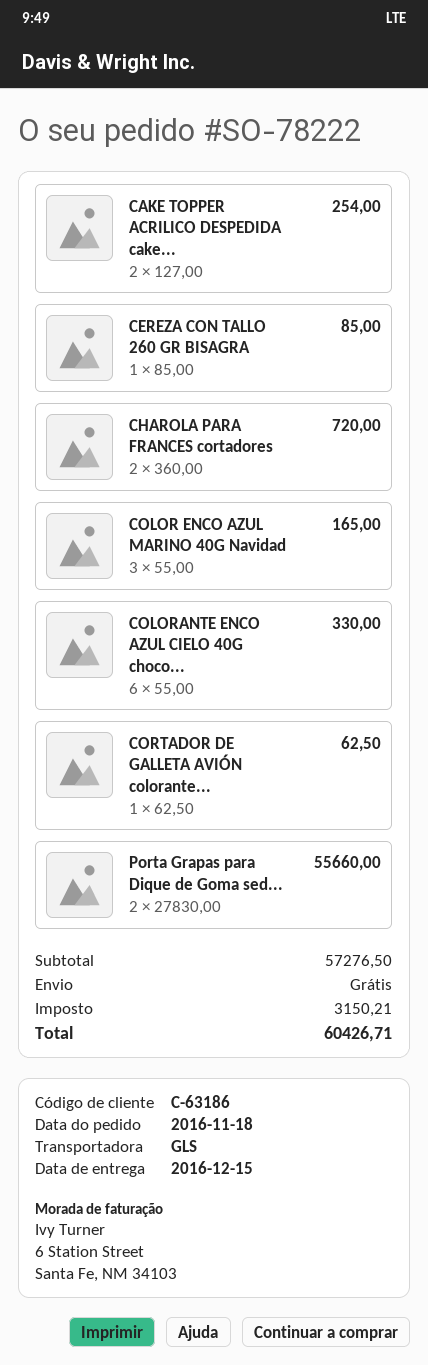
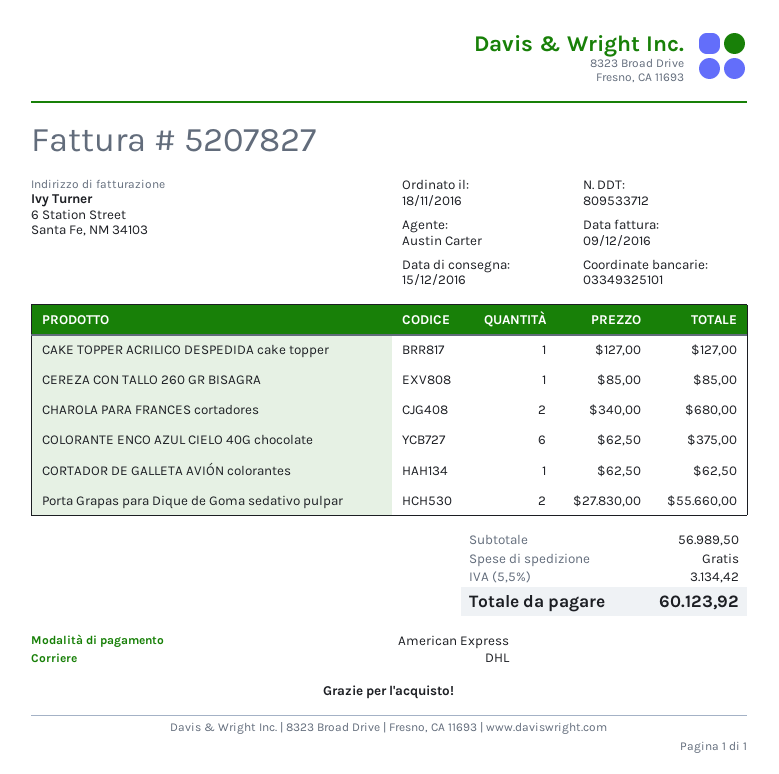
shipping method: GLS -> DHL
CAKE TOPPER ACRILICO DESPEDIDA cake...: 2 x 127.00 = 254.00 -> 1 x 127.00 = 127.00
CHAROLA PARA FRANCES cortadores: 2 x 360.00 = 720.00 -> 2 x 340.00 = 680.00
COLOR ENCO AZUL MARINO 40G Navidad: 3 x 55.00 = 165.00 -> none
COLORANTE ENCO AZUL CIELO 40G choco...: 6 x 55.00 = 330.00 -> 6 x 62.50 = 375.00
subtotal: 57276.50 -> 56989.50
tax: 3150.21 -> 3134.42
total: 60426.71 -> 60123.92

